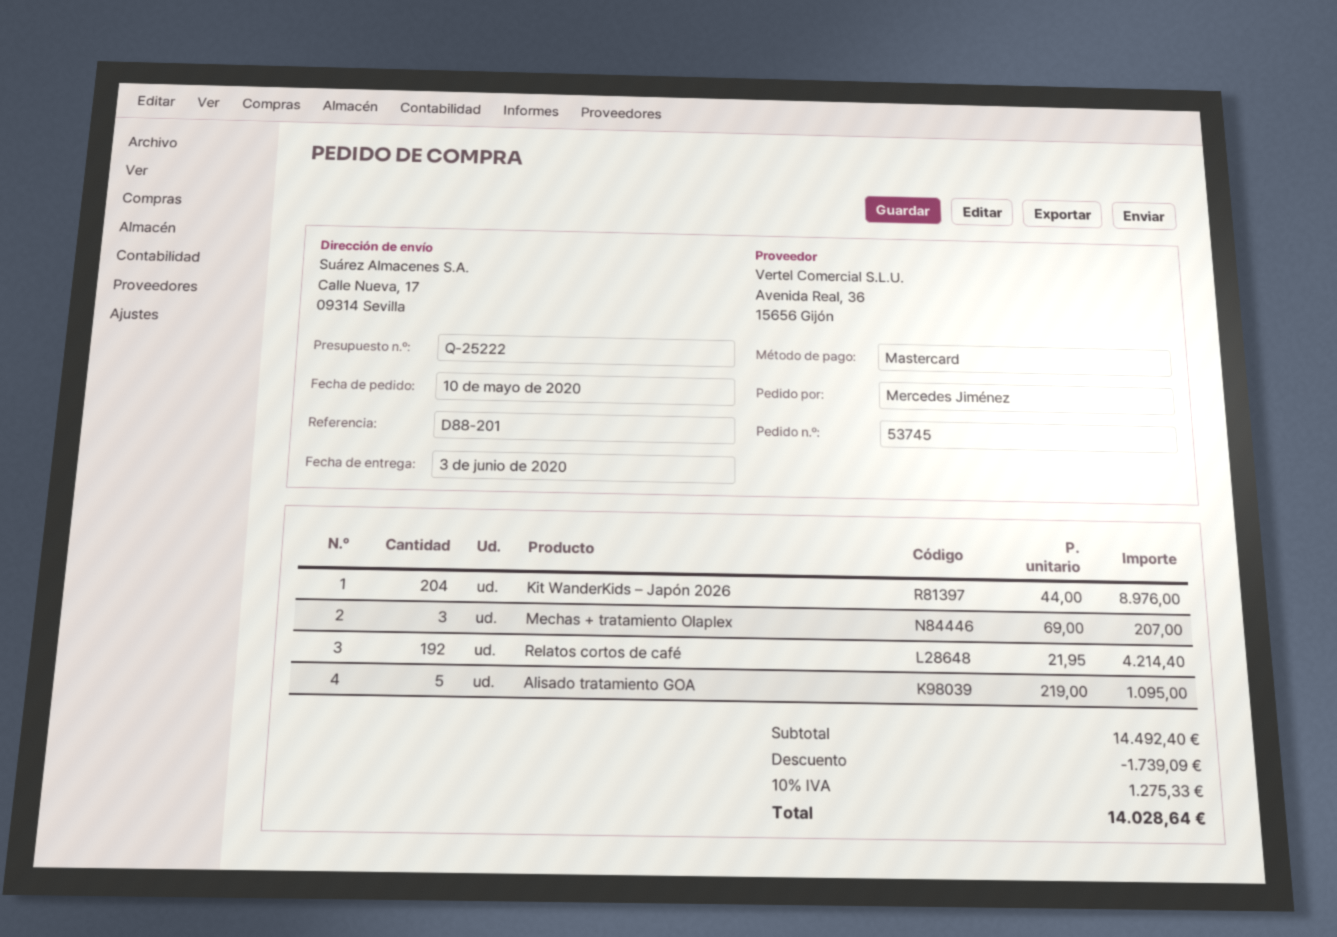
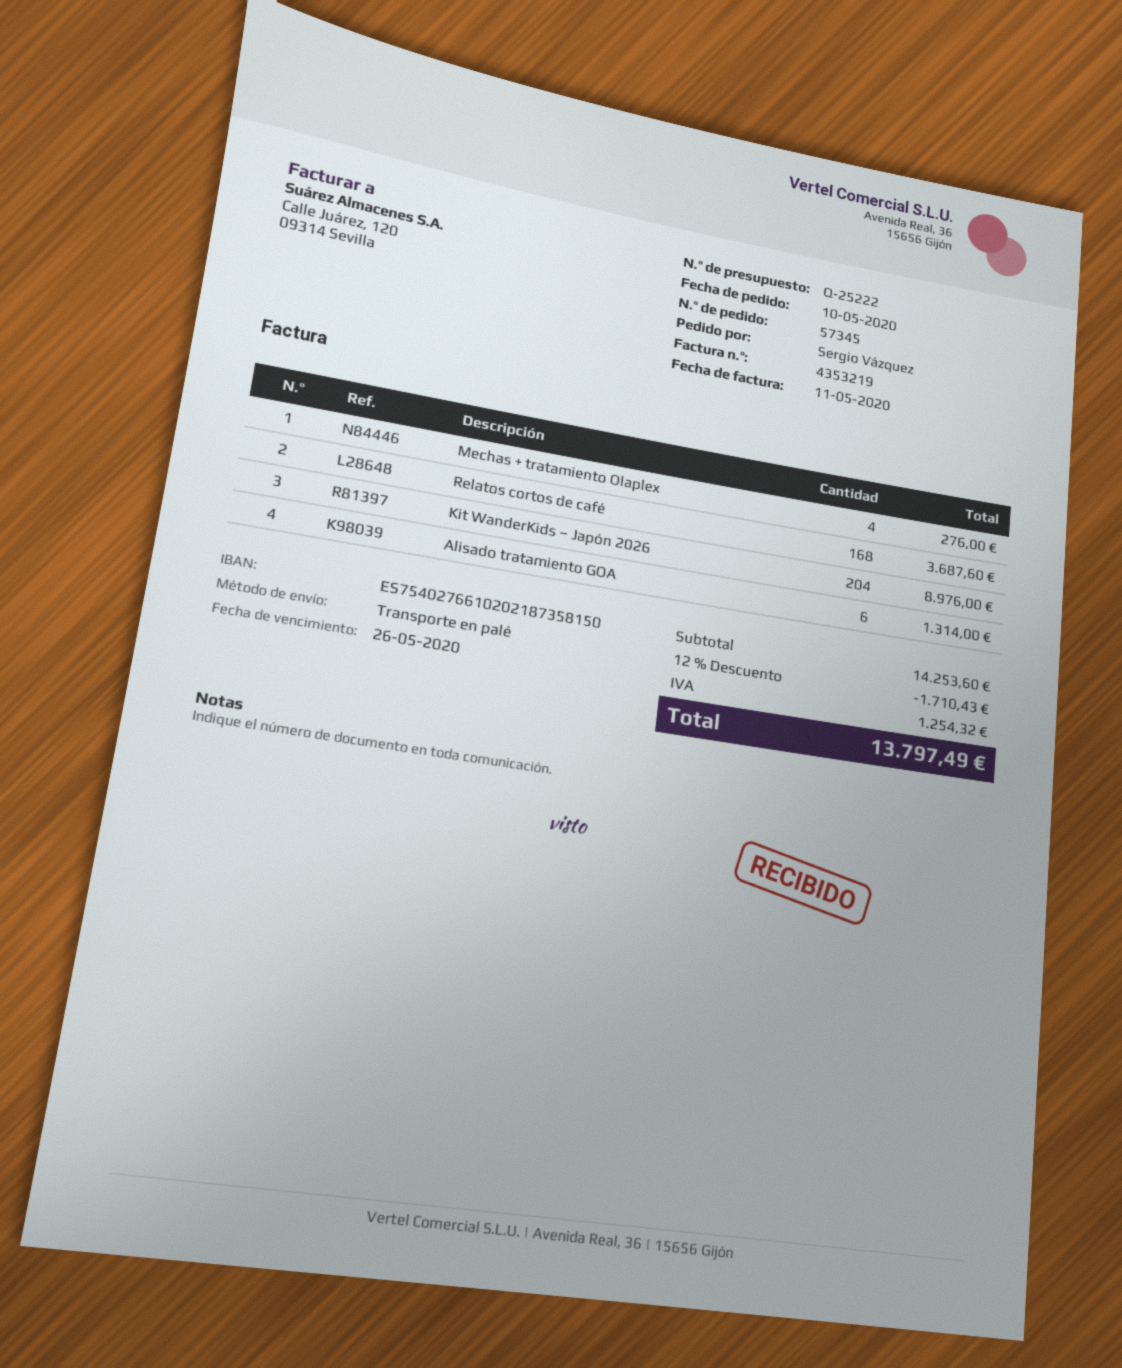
order number: 53745 -> 57345
ordered by: Mercedes Jiménez -> Sergio Vázquez
Mechas + tratamiento Olaplex: 3 for 207.00 -> 4 for 276.00
Relatos cortos de café: 192 for 4214.40 -> 168 for 3687.60
Alisado tratamiento GOA: 5 for 1095.00 -> 6 for 1314.00
subtotal: 14492.40 -> 14253.60
discount: 1739.09 -> 1710.43
tax: 1275.33 -> 1254.32
total: 14028.64 -> 13797.49

